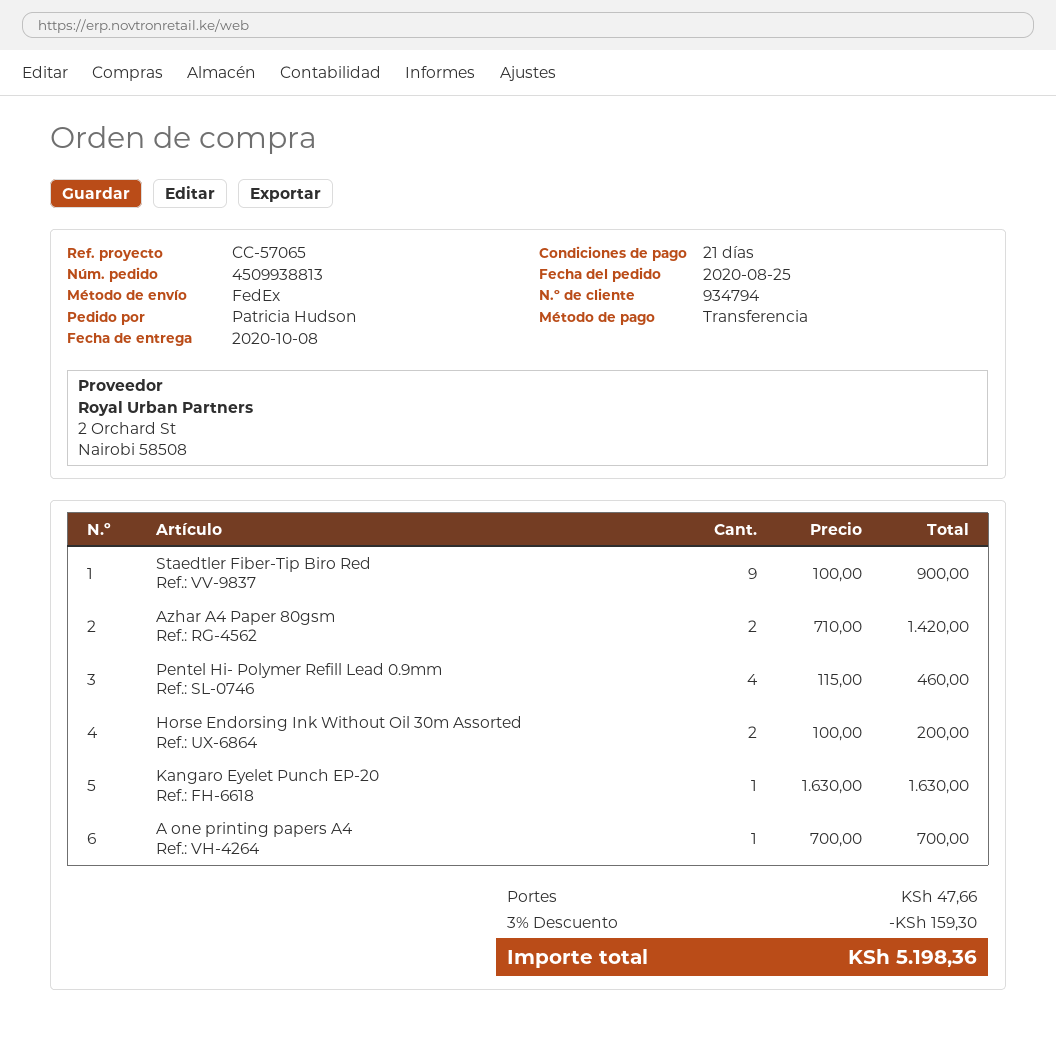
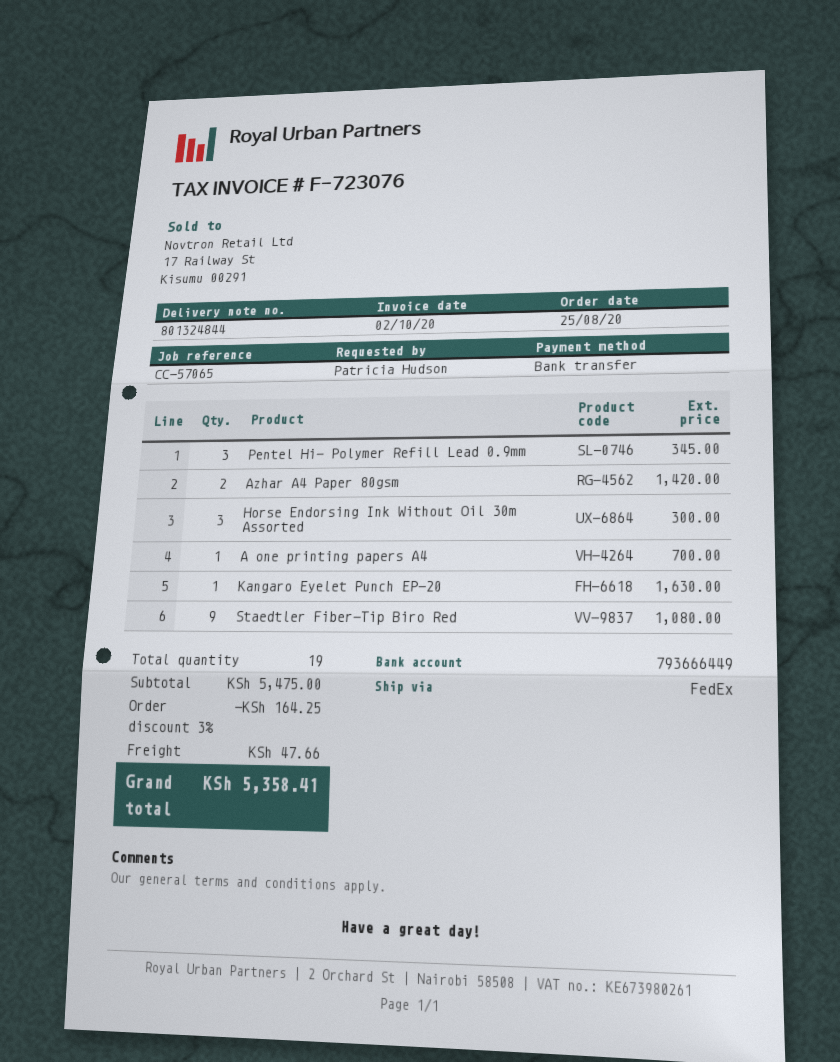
Staedtler Fiber-Tip Biro Red: 9 for 900.00 -> 9 for 1080.00
Pentel Hi- Polymer Refill Lead 0.9mm: 4 for 460.00 -> 3 for 345.00
Horse Endorsing Ink Without Oil 30m Assorted: 2 for 200.00 -> 3 for 300.00
discount: 3% = 159.30 -> 3% = 164.25
total: 5198.36 -> 5358.41

